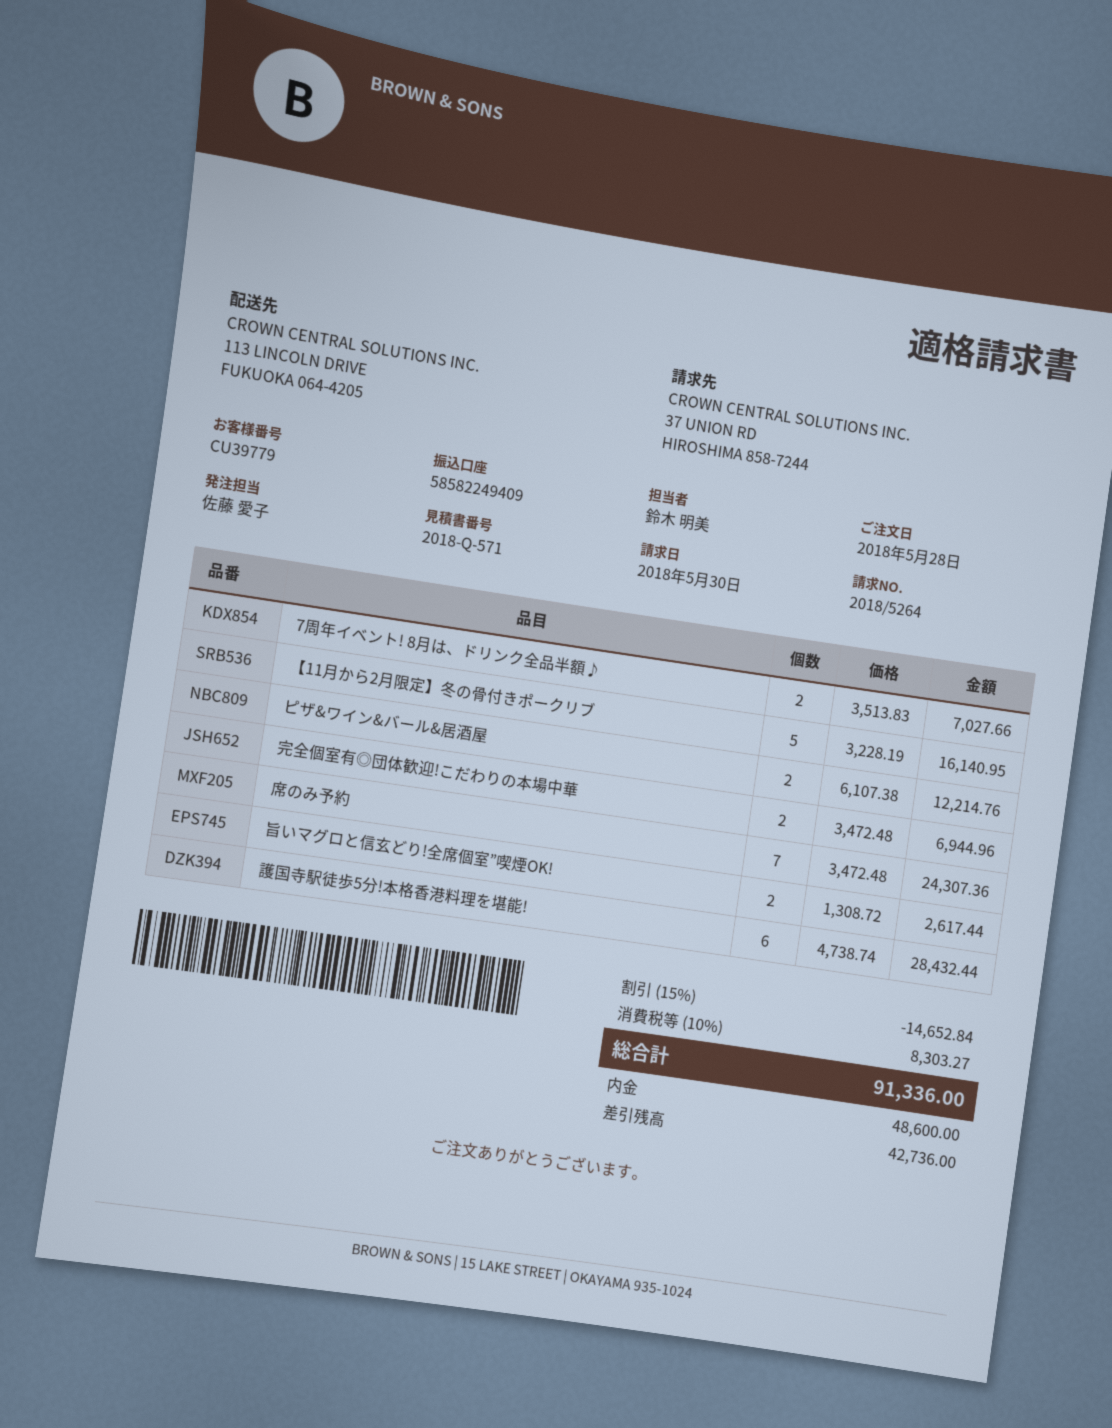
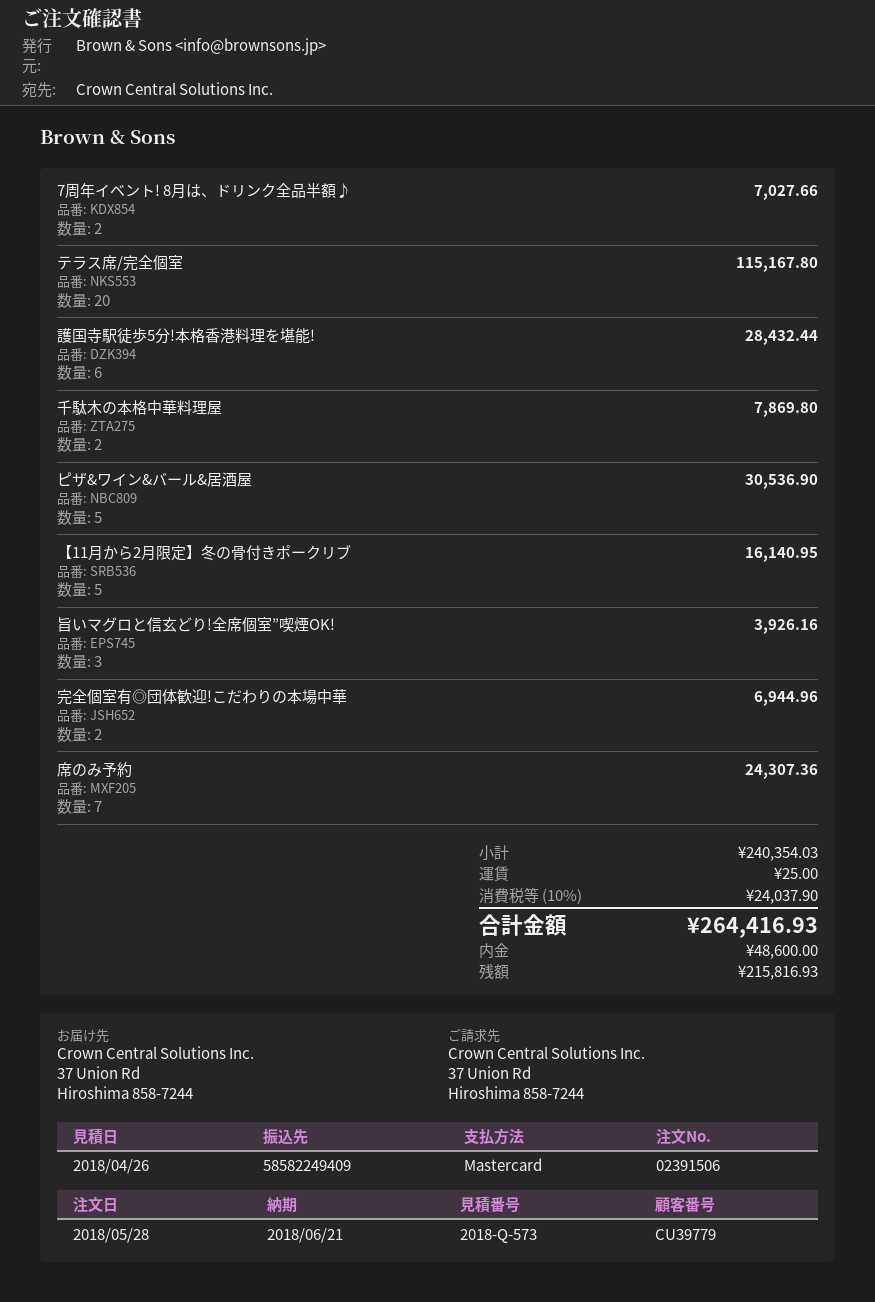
quote number: 2018-Q-571 -> 2018-Q-573
ship to: 113 LINCOLN DRIVE, FUKUOKA 064-4205 -> 37 Union Rd, Hiroshima 858-7244
ピザ&ワイン&バール&居酒屋: 2 for 12214.76 -> 5 for 30536.90
旨いマグロと信玄どり!全席個室”喫煙OK!: 2 for 2617.44 -> 3 for 3926.16
テラス席/完全個室: none -> 20 for 115167.80
千駄木の本格中華料理屋: none -> 2 for 7869.80
discount: 15% = 14652.84 -> none
shipping: none -> 25.00
tax: 10% = 8303.27 -> 10% = 24037.90
total: 91336.00 -> 264416.93
balance: 42736.00 -> 215816.93

